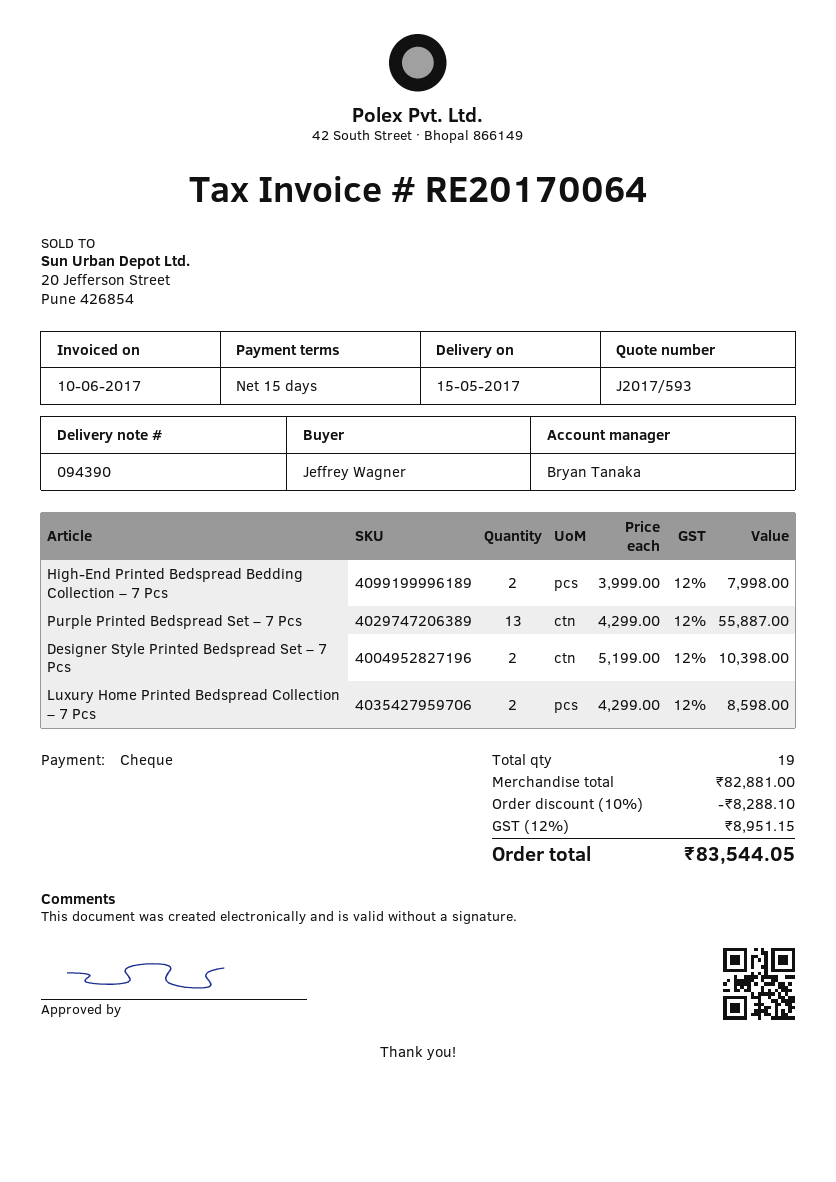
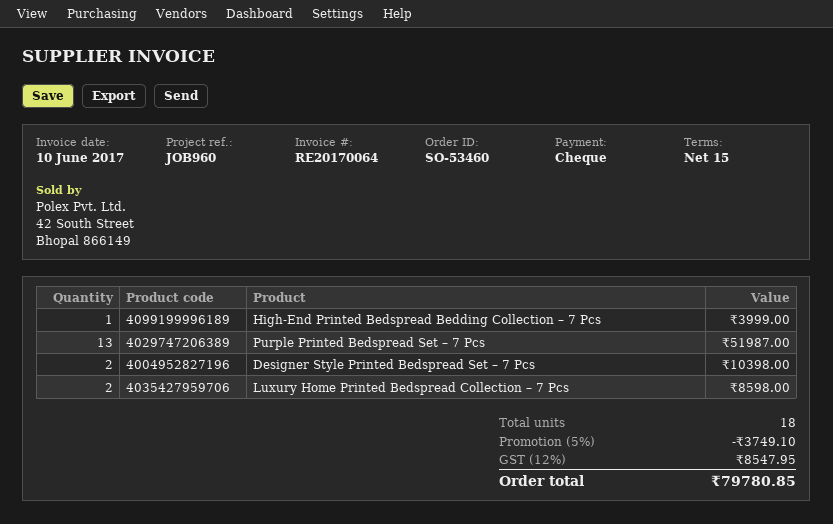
High-End Printed Bedspread Bedding Collection – 7 Pcs: 2 for 7998.00 -> 1 for 3999.00
Purple Printed Bedspread Set – 7 Pcs: 13 for 55887.00 -> 13 for 51987.00
total quantity: 19 -> 18
discount: 10% = 8288.10 -> 5% = 3749.10
tax: 12% = 8951.15 -> 12% = 8547.95
total: 83544.05 -> 79780.85

